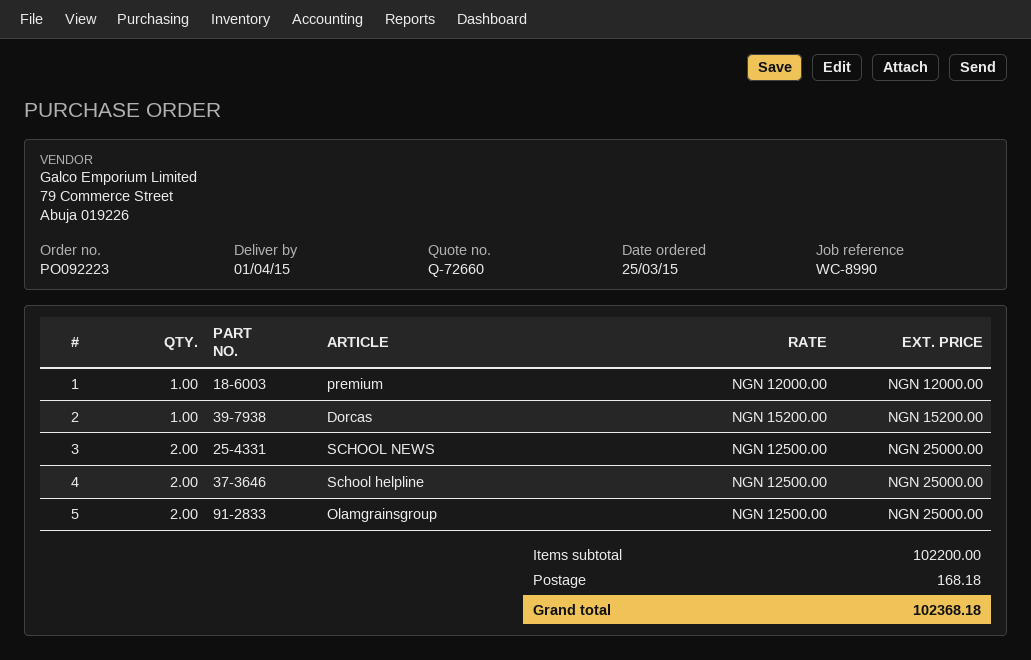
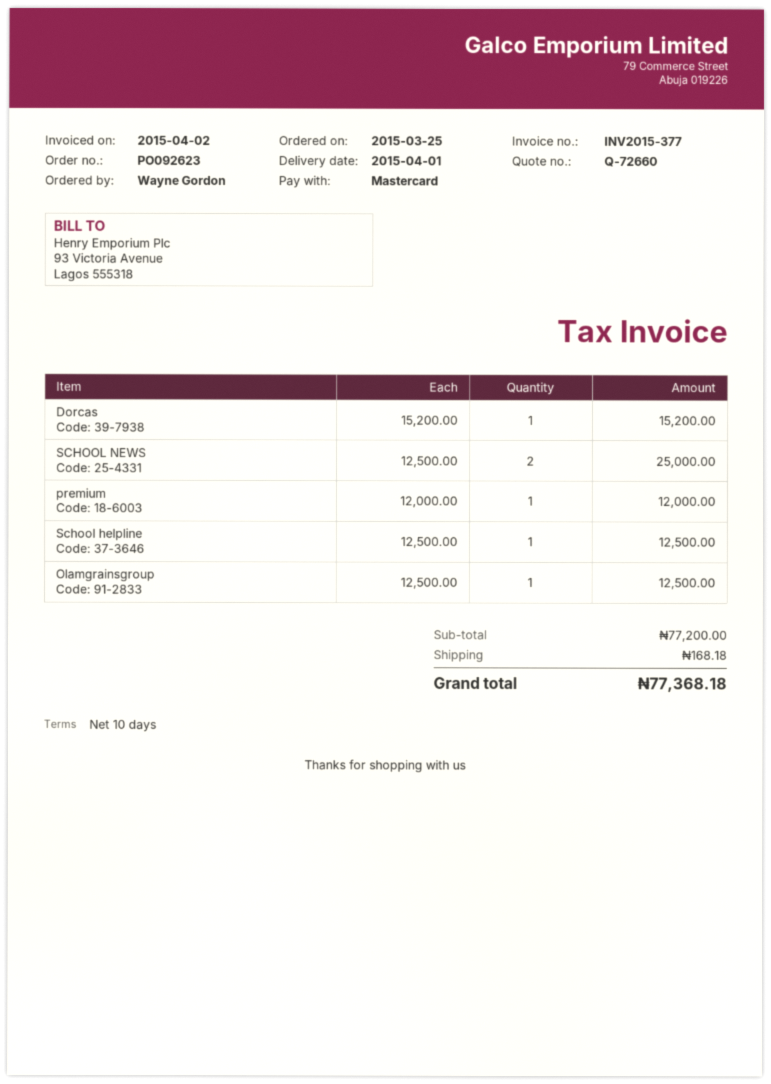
order number: PO092223 -> PO092623
School helpline: 2 x 12500.00 = 25000.00 -> 1 x 12500.00 = 12500.00
Olamgrainsgroup: 2 x 12500.00 = 25000.00 -> 1 x 12500.00 = 12500.00
subtotal: 102200.00 -> 77200.00
total: 102368.18 -> 77368.18

